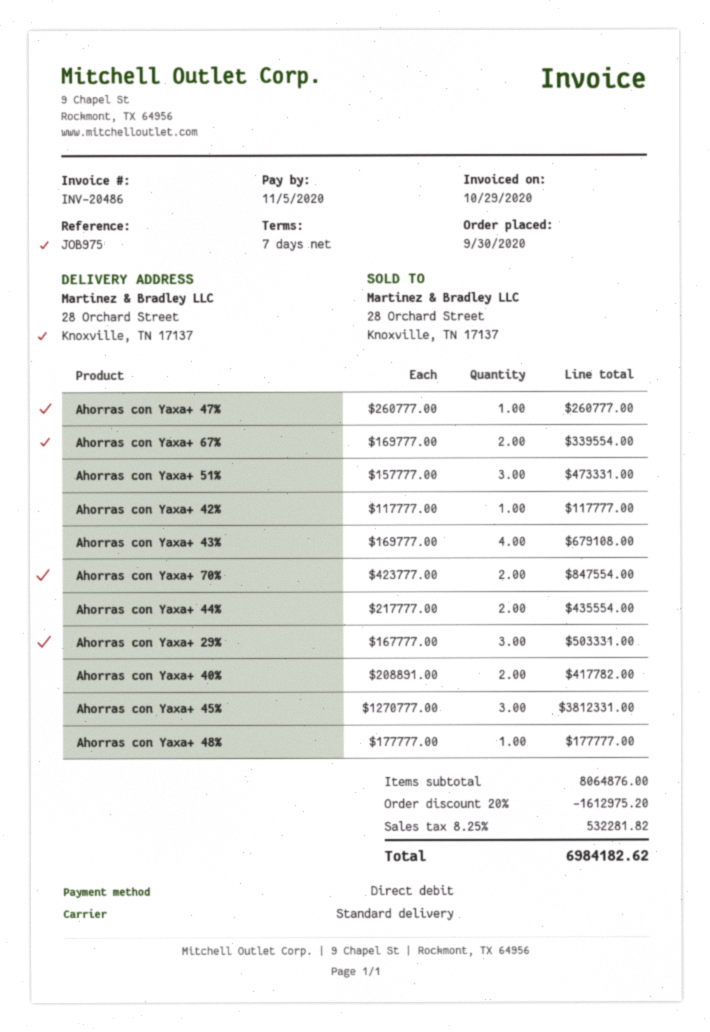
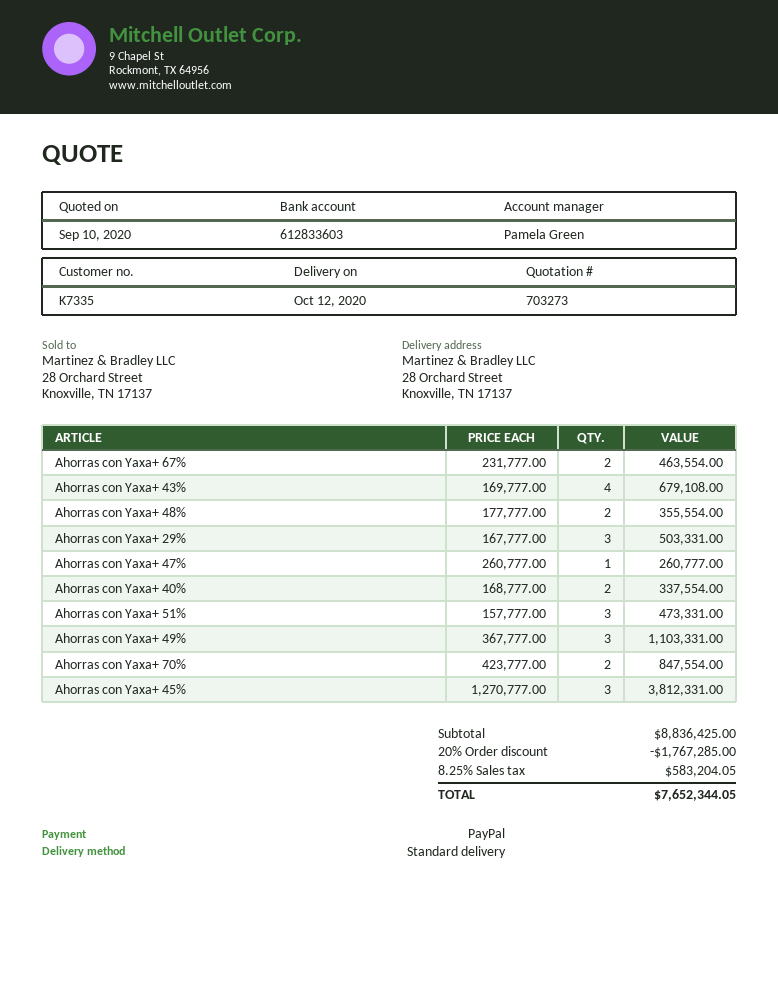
payment method: direct debit -> PayPal
Ahorras con Yaxa+ 67%: 2 x 169777.00 = 339554.00 -> 2 x 231777.00 = 463554.00
Ahorras con Yaxa+ 42%: 1 x 117777.00 = 117777.00 -> none
Ahorras con Yaxa+ 44%: 2 x 217777.00 = 435554.00 -> none
Ahorras con Yaxa+ 40%: 2 x 208891.00 = 417782.00 -> 2 x 168777.00 = 337554.00
Ahorras con Yaxa+ 48%: 1 x 177777.00 = 177777.00 -> 2 x 177777.00 = 355554.00
Ahorras con Yaxa+ 49%: none -> 3 x 367777.00 = 1103331.00
subtotal: 8064876.00 -> 8836425.00
discount: 20% = 1612975.20 -> 20% = 1767285.00
tax: 8.25% = 532281.82 -> 8.25% = 583204.05
total: 6984182.62 -> 7652344.05

